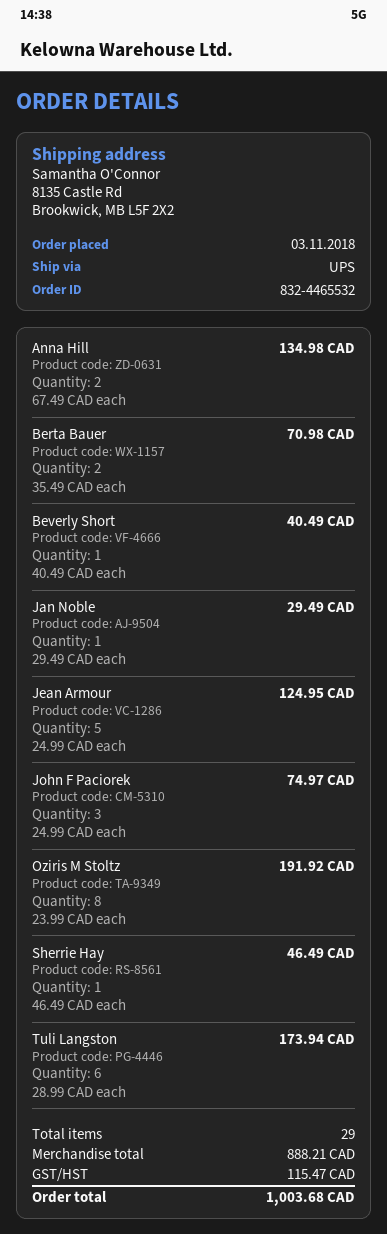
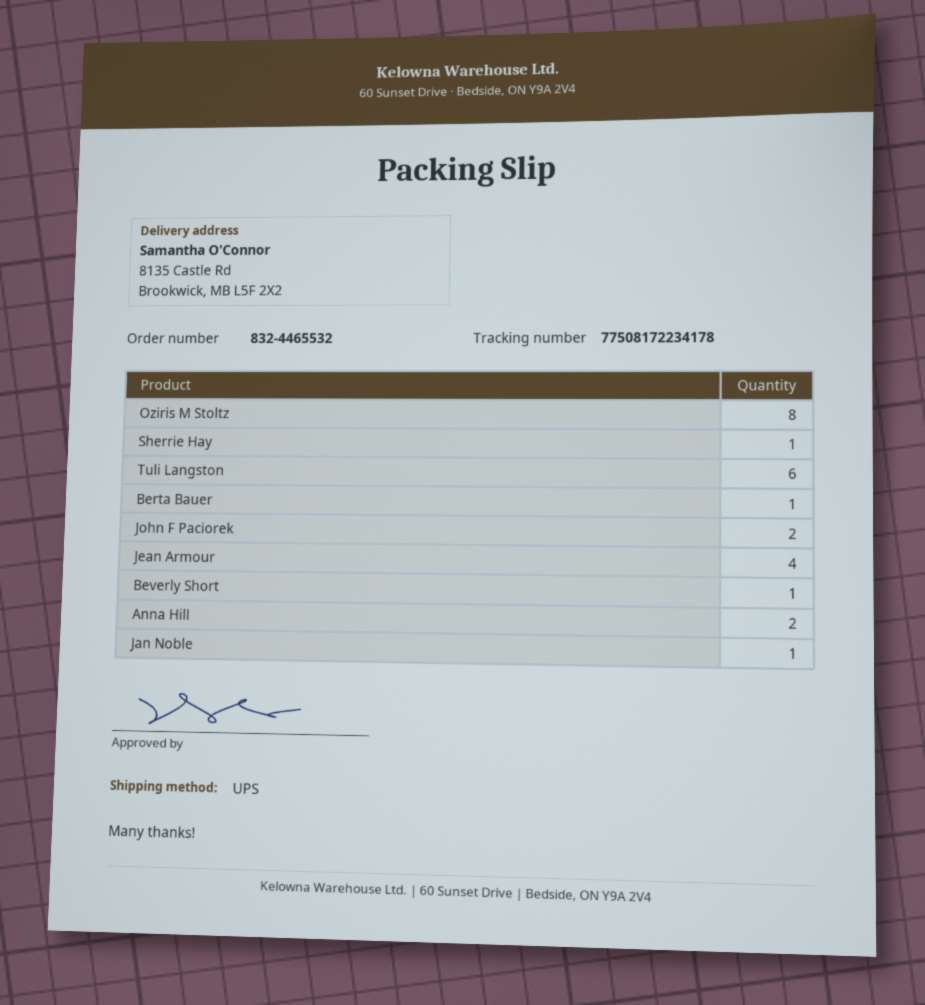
Berta Bauer: 2 -> 1
Jean Armour: 5 -> 4
John F Paciorek: 3 -> 2

